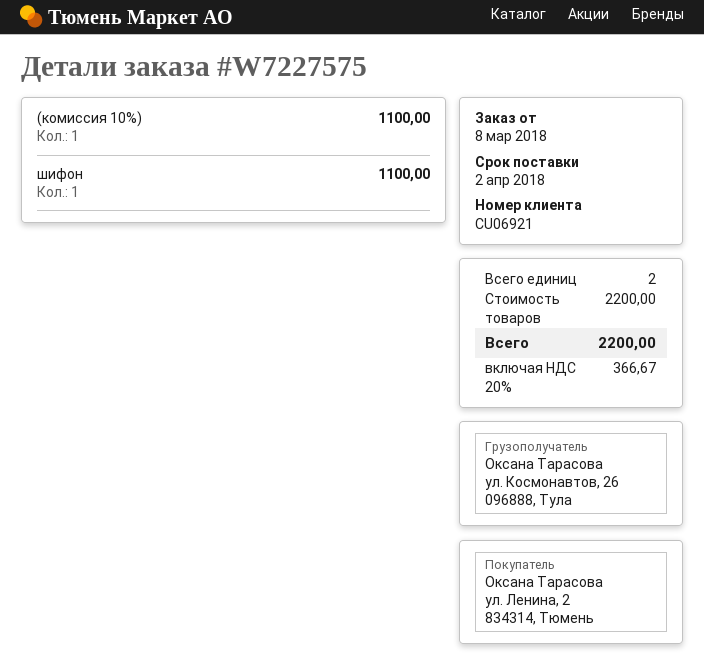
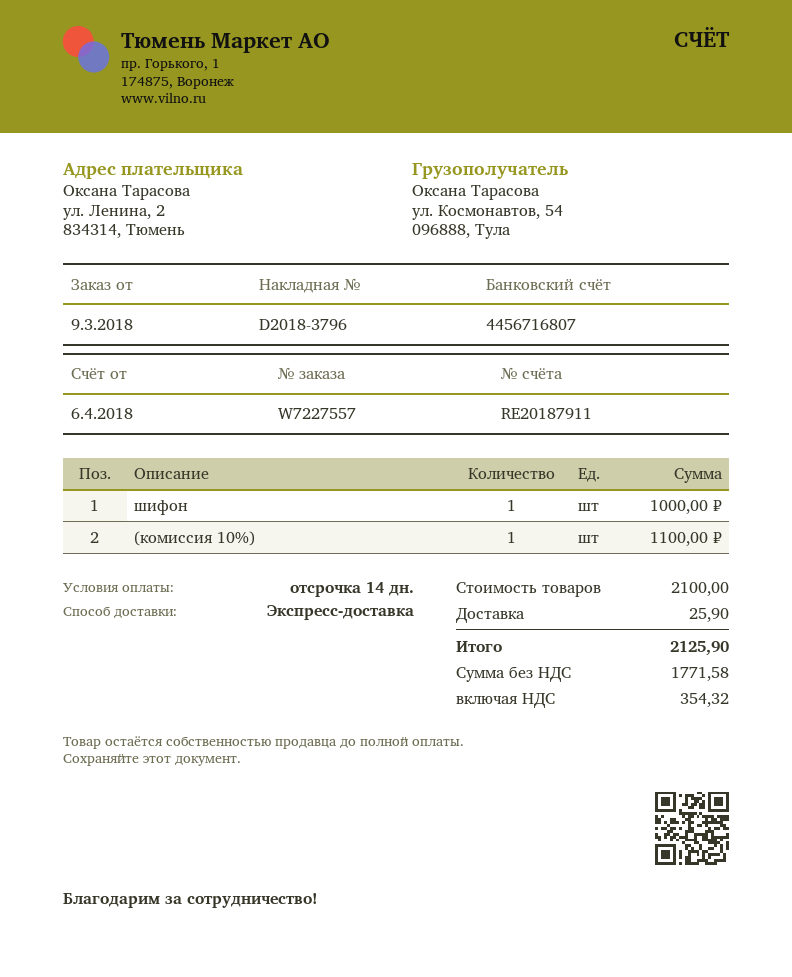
order number: W7227575 -> W7227557
order date: 2018-03-08 -> 2018-03-09
ship to: ул. Космонавтов, 26, 096888, Тула -> ул. Космонавтов, 54, 096888, Тула
шифон: 1 for 1100.00 -> 1 for 1000.00
subtotal: 2200.00 -> 2100.00
shipping: none -> 25.90
tax: 366.67 -> 354.32
total: 2200.00 -> 2125.90

